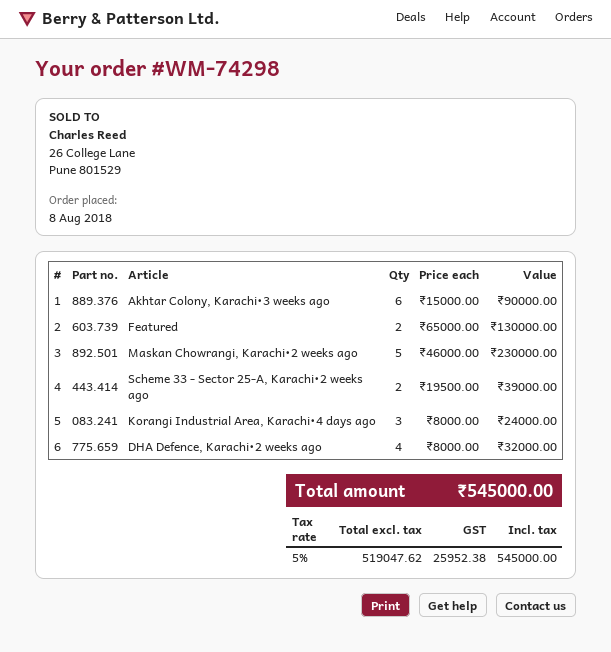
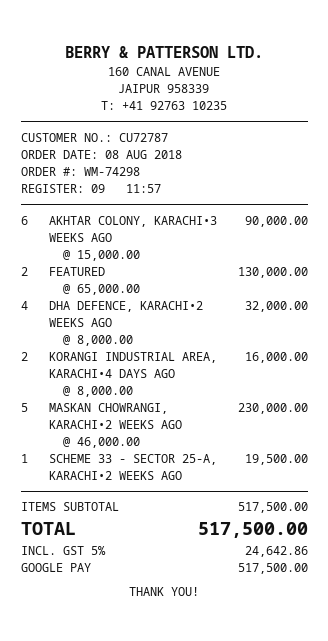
Scheme 33 - Sector 25-A, Karachi•2 weeks ago: 2 x 19500.00 = 39000.00 -> 1 x 19500.00 = 19500.00
Korangi Industrial Area, Karachi•4 days ago: 3 x 8000.00 = 24000.00 -> 2 x 8000.00 = 16000.00
tax: 5% = 25952.38 -> 5% = 24642.86
total: 545000.00 -> 517500.00

